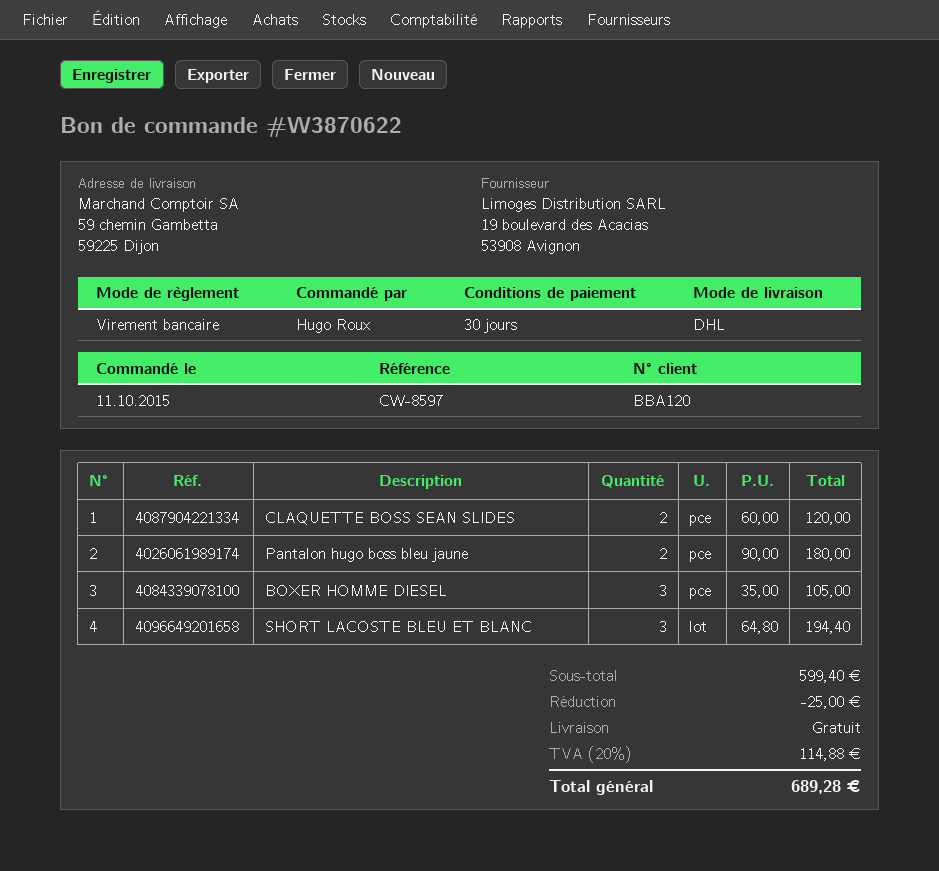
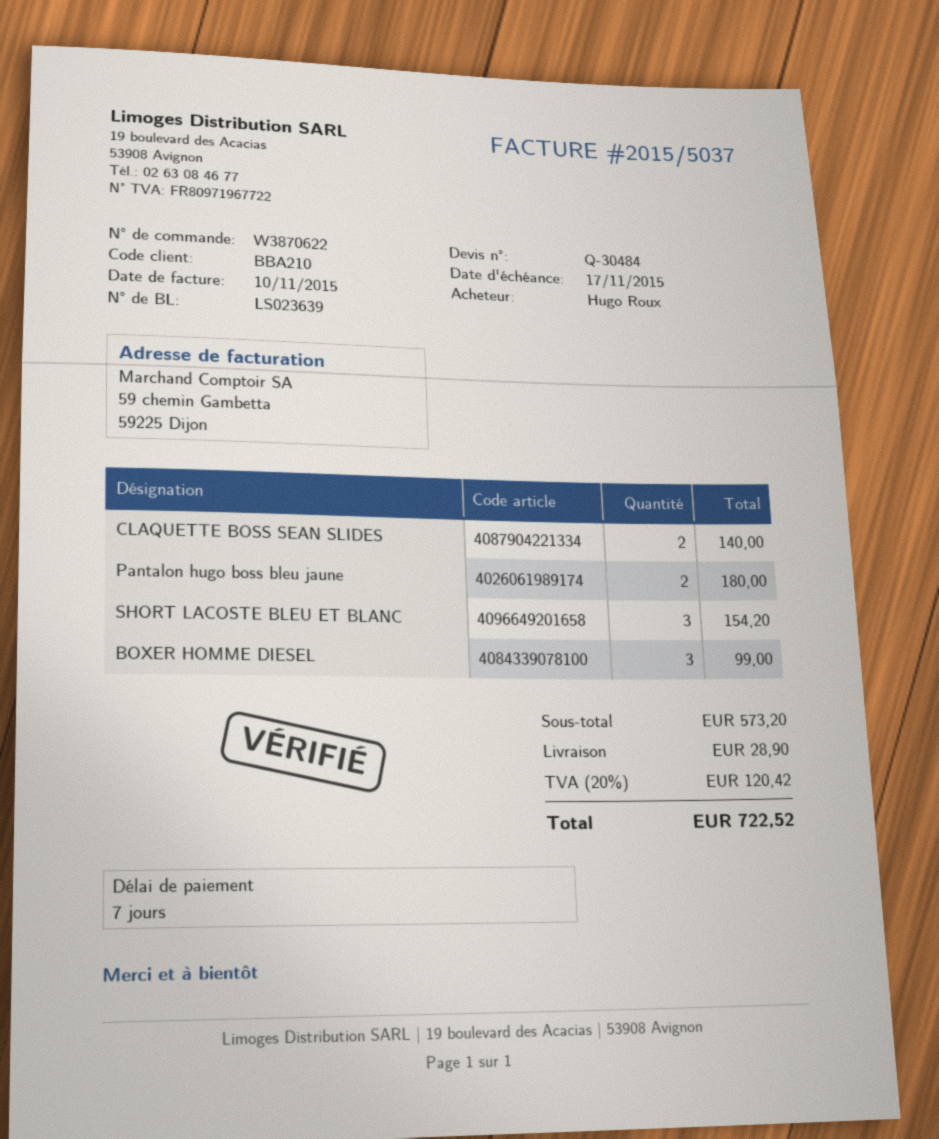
payment terms: 30 days -> 7 days
customer number: BBA120 -> BBA210
CLAQUETTE BOSS SEAN SLIDES: 2 for 120.00 -> 2 for 140.00
BOXER HOMME DIESEL: 3 for 105.00 -> 3 for 99.00
SHORT LACOSTE BLEU ET BLANC: 3 for 194.40 -> 3 for 154.20
subtotal: 599.40 -> 573.20
discount: 25.00 -> none
shipping: 0.00 -> 28.90
tax: 20% = 114.88 -> 20% = 120.42
total: 689.28 -> 722.52

